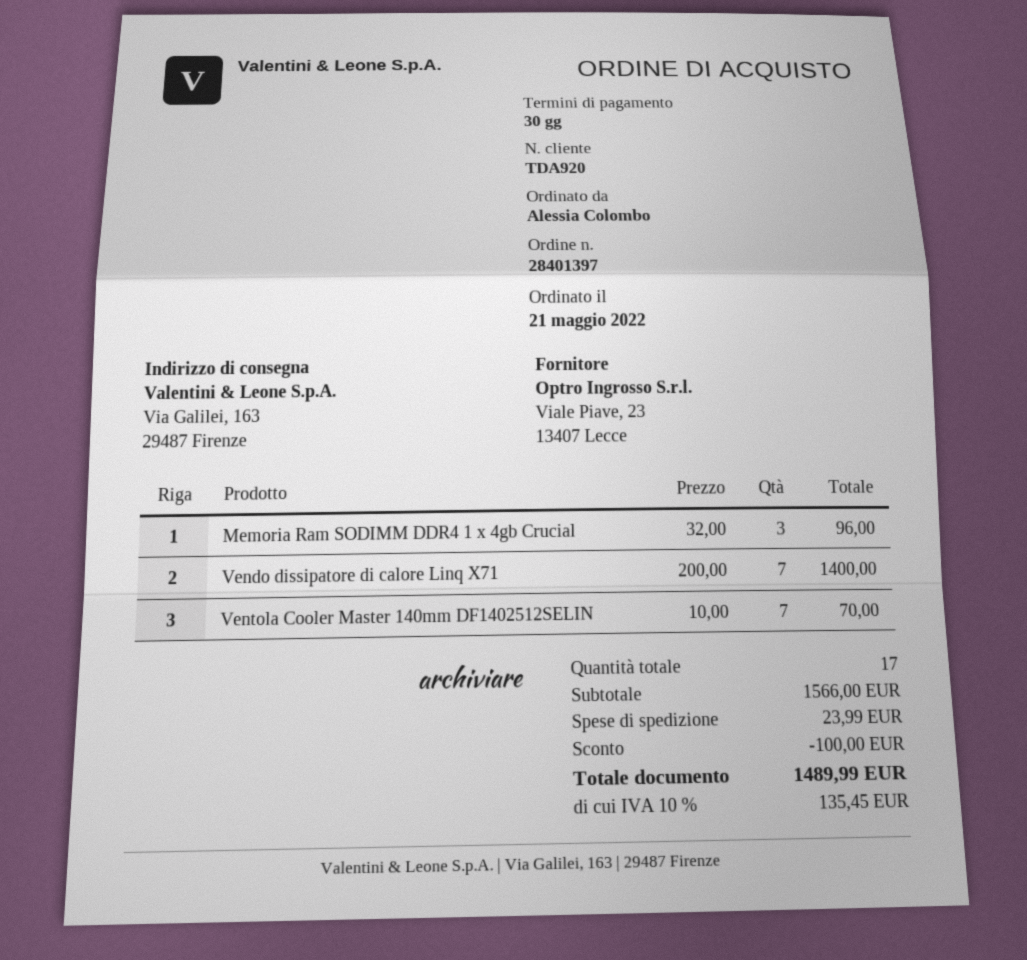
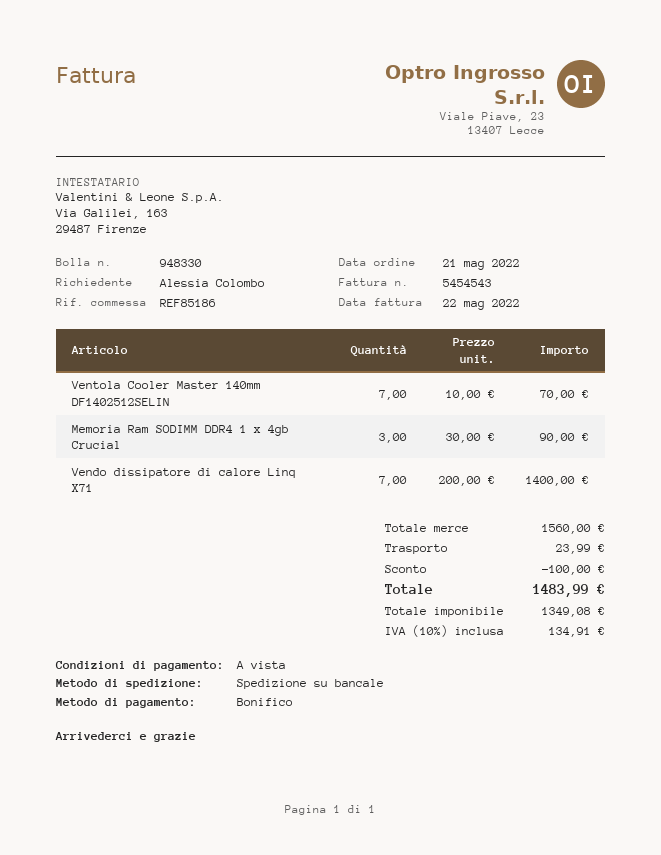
payment terms: 30 days -> on receipt
Memoria Ram SODIMM DDR4 1 x 4gb Crucial: 3 x 32.00 = 96.00 -> 3 x 30.00 = 90.00
subtotal: 1566.00 -> 1560.00
tax: 10% = 135.45 -> 10% = 134.91
total: 1489.99 -> 1483.99

